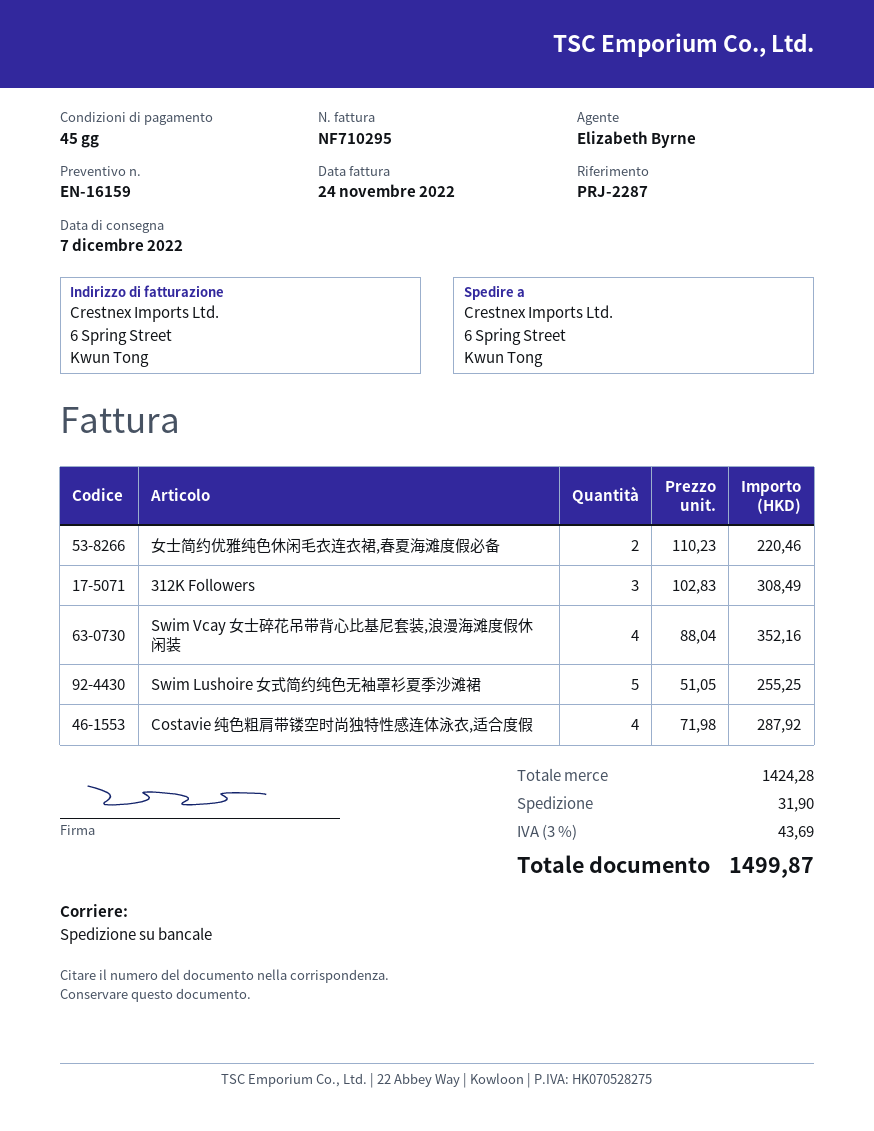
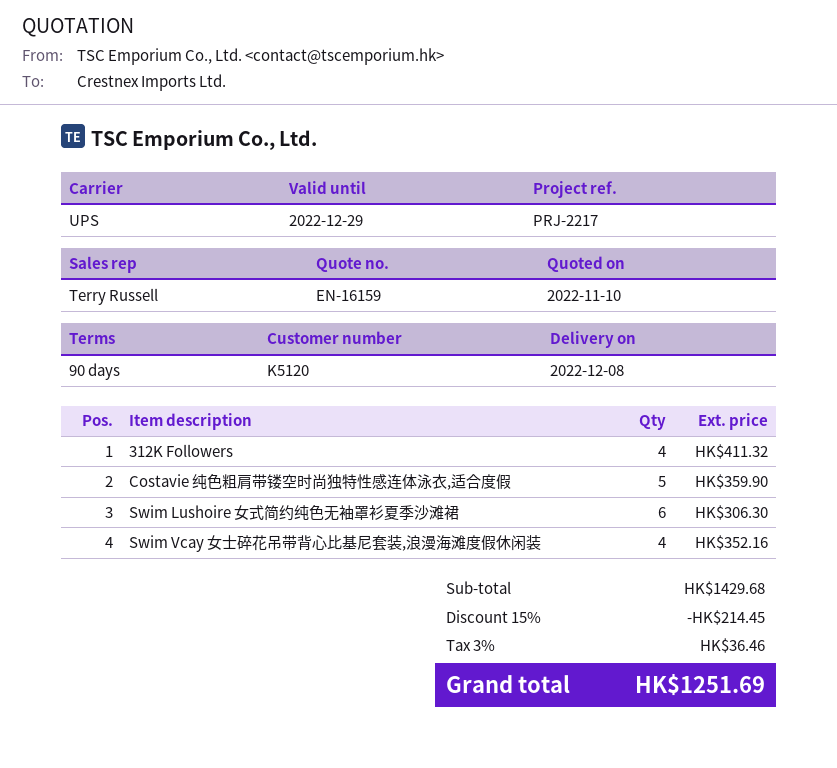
delivery date: 2022-12-07 -> 2022-12-08
payment terms: 45 days -> 90 days
reference: PRJ-2287 -> PRJ-2217
sales rep: Elizabeth Byrne -> Terry Russell
shipping method: pallet freight -> UPS
女士简约优雅纯色休闲毛衣连衣裙,春夏海滩度假必备: 2 for 220.46 -> none
312K Followers: 3 for 308.49 -> 4 for 411.32
Swim Lushoire 女式简约纯色无袖罩衫夏季沙滩裙: 5 for 255.25 -> 6 for 306.30
Costavie 纯色粗肩带镂空时尚独特性感连体泳衣,适合度假: 4 for 287.92 -> 5 for 359.90
subtotal: 1424.28 -> 1429.68
discount: none -> 15% = 214.45
shipping: 31.90 -> none
tax: 3% = 43.69 -> 3% = 36.46
total: 1499.87 -> 1251.69

